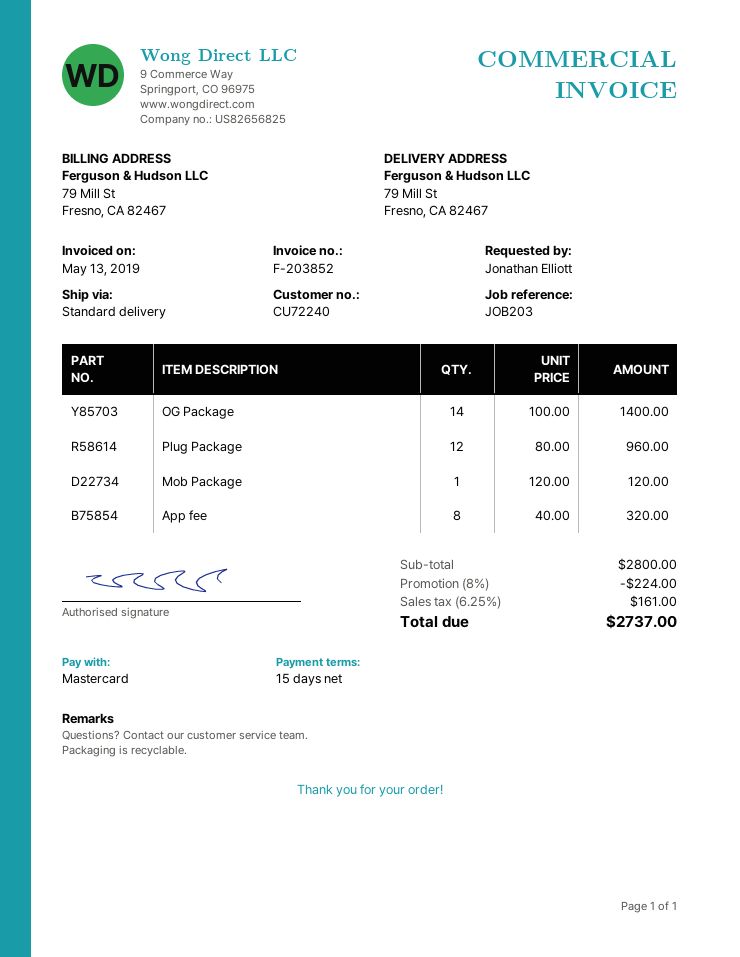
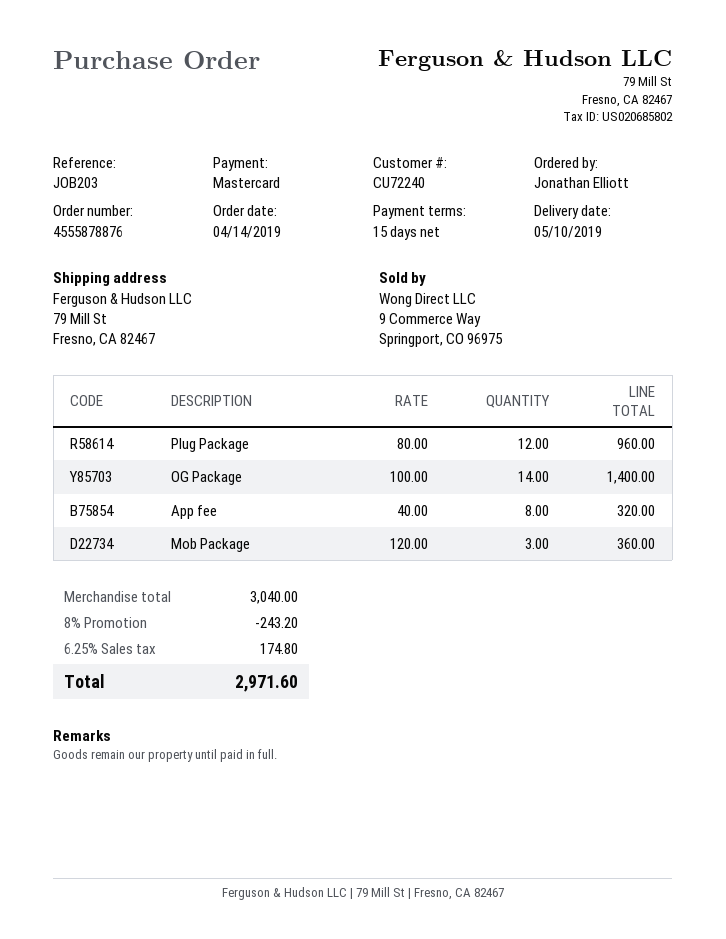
Mob Package: 1 x 120.00 = 120.00 -> 3 x 120.00 = 360.00
subtotal: 2800.00 -> 3040.00
discount: 8% = 224.00 -> 8% = 243.20
tax: 6.25% = 161.00 -> 6.25% = 174.80
total: 2737.00 -> 2971.60

